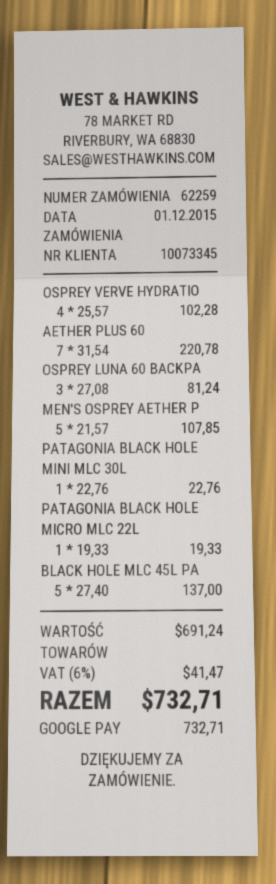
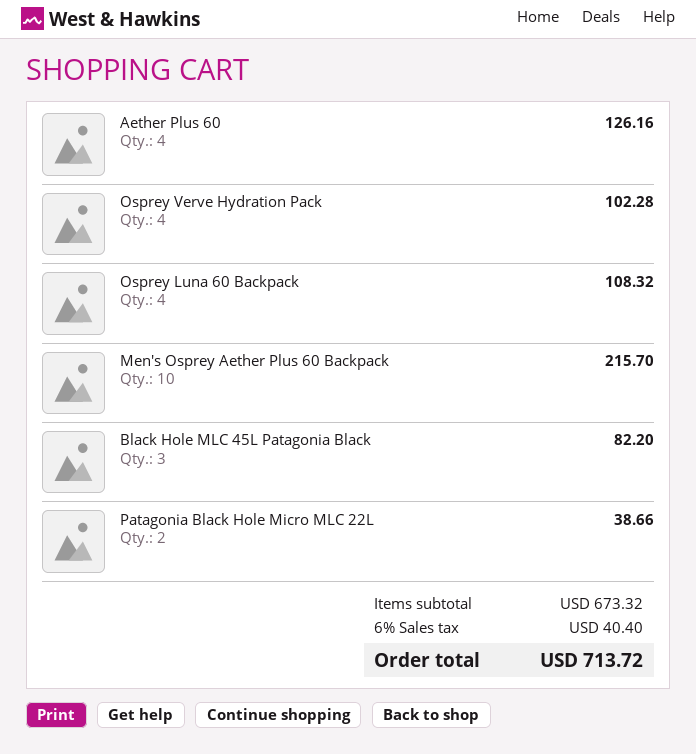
AETHER PLUS 60: 7 for 220.78 -> 4 for 126.16
OSPREY LUNA 60 BACKPA: 3 for 81.24 -> 4 for 108.32
MEN'S OSPREY AETHER P: 5 for 107.85 -> 10 for 215.70
PATAGONIA BLACK HOLE MINI MLC 30L: 1 for 22.76 -> none
PATAGONIA BLACK HOLE MICRO MLC 22L: 1 for 19.33 -> 2 for 38.66
BLACK HOLE MLC 45L PA: 5 for 137.00 -> 3 for 82.20
subtotal: 691.24 -> 673.32
tax: 6% = 41.47 -> 6% = 40.40
total: 732.71 -> 713.72

